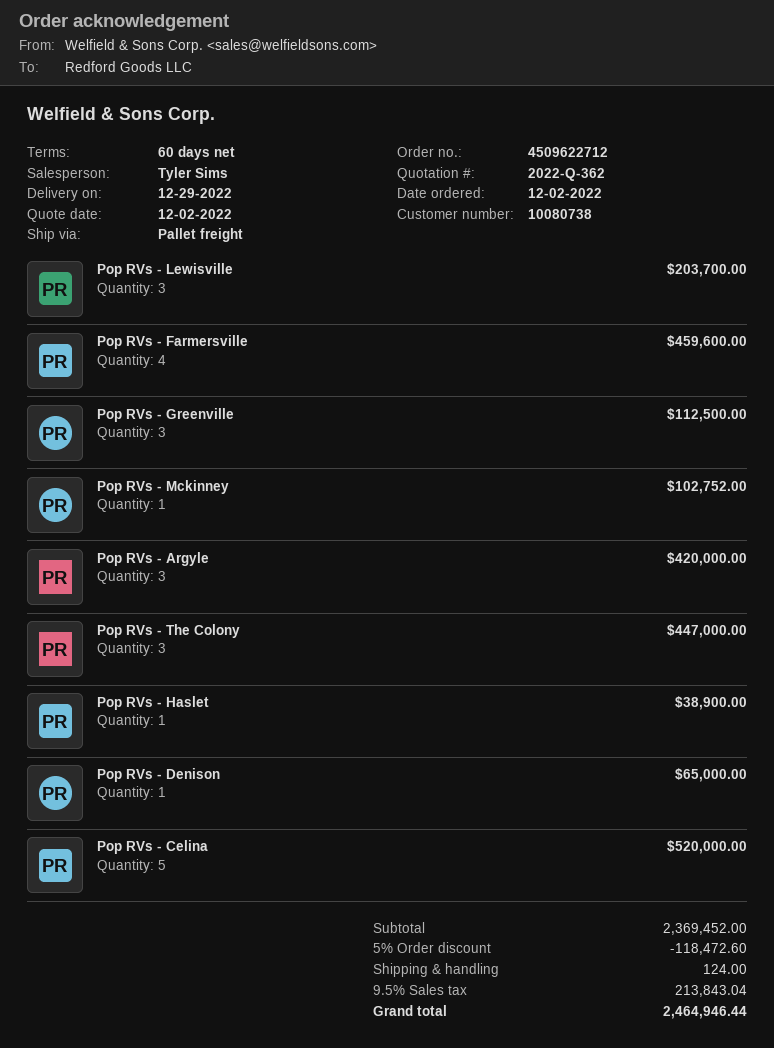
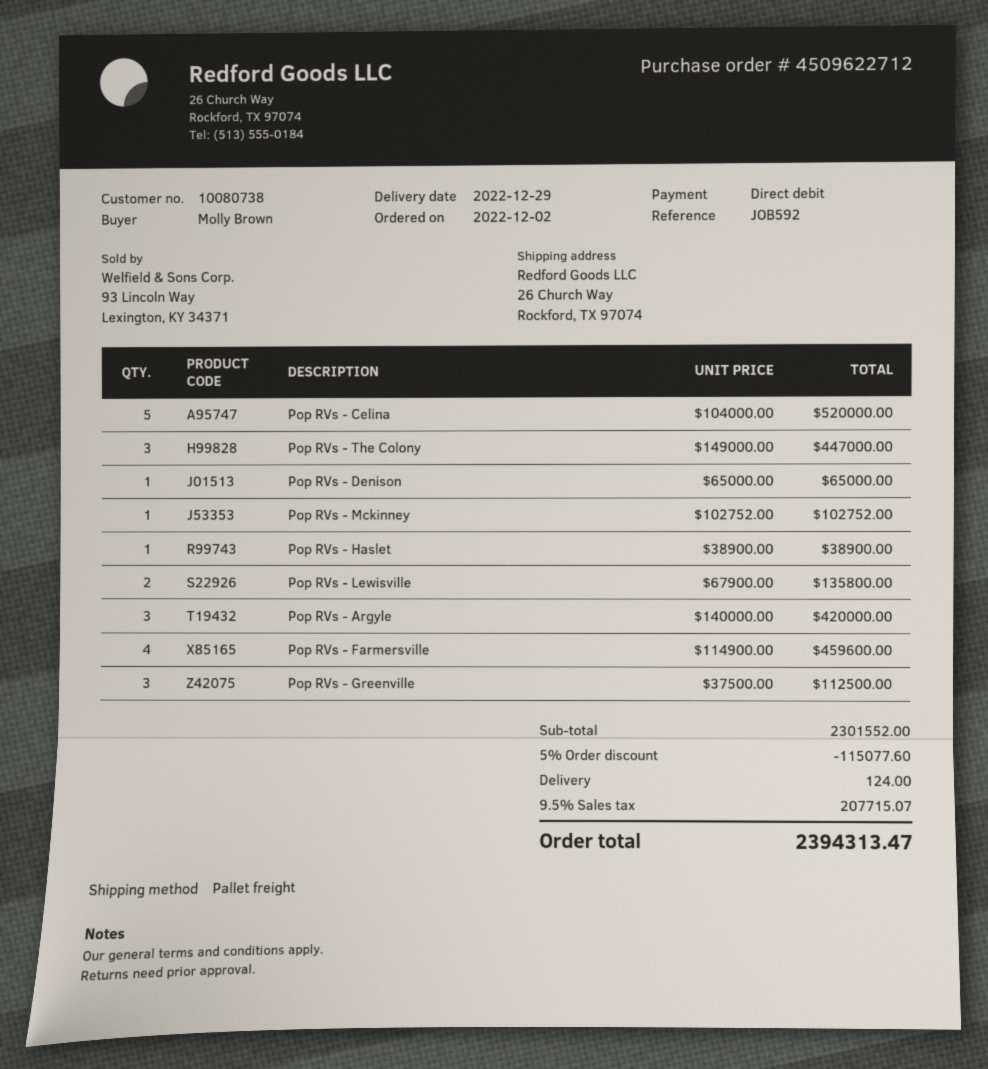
Pop RVs - Lewisville: 3 for 203700.00 -> 2 for 135800.00
subtotal: 2369452.00 -> 2301552.00
discount: 5% = 118472.60 -> 5% = 115077.60
tax: 9.5% = 213843.04 -> 9.5% = 207715.07
total: 2464946.44 -> 2394313.47

